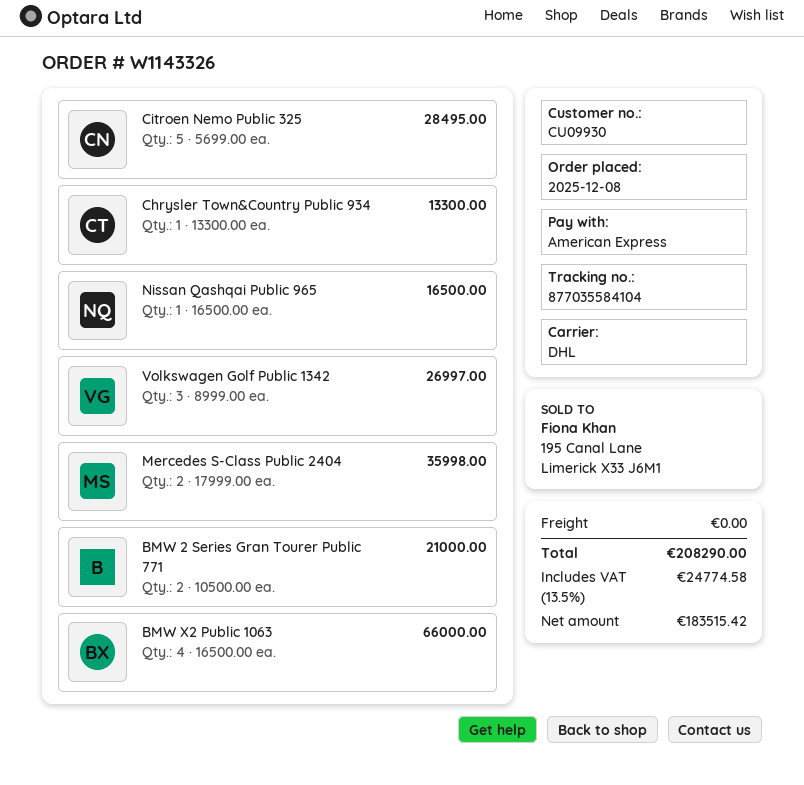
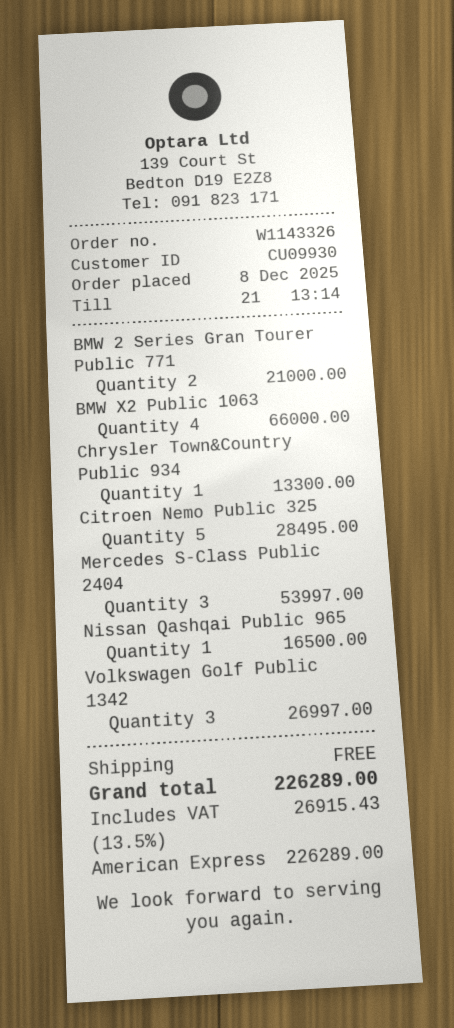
Mercedes S-Class Public 2404: 2 for 35998.00 -> 3 for 53997.00
tax: 13.5% = 24774.58 -> 13.5% = 26915.43
total: 208290.00 -> 226289.00

